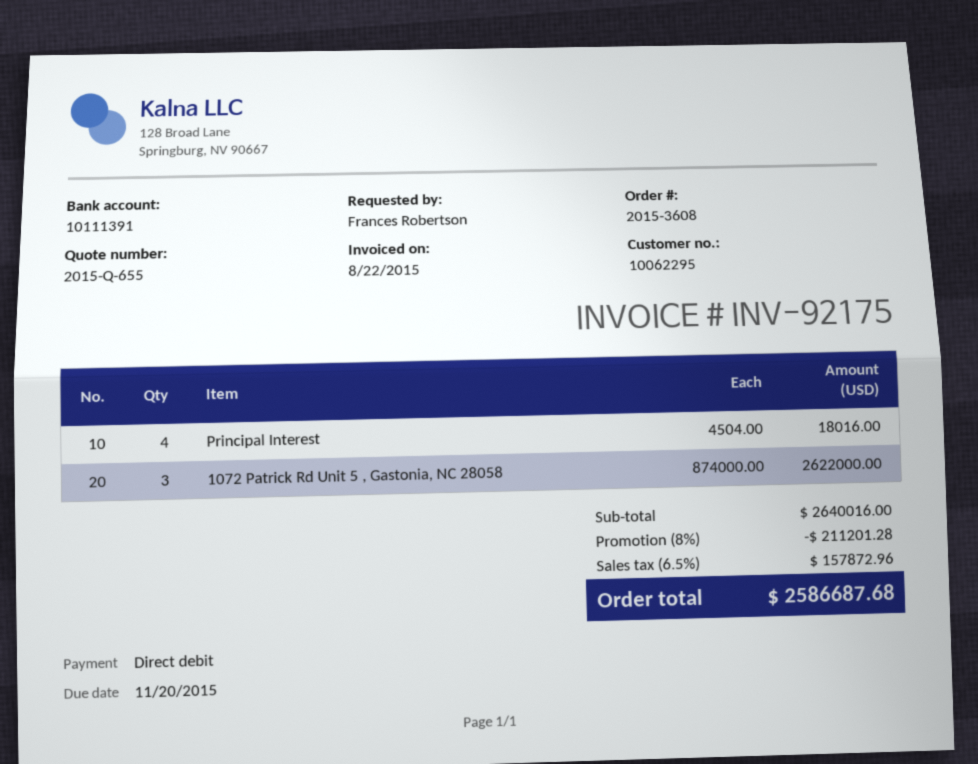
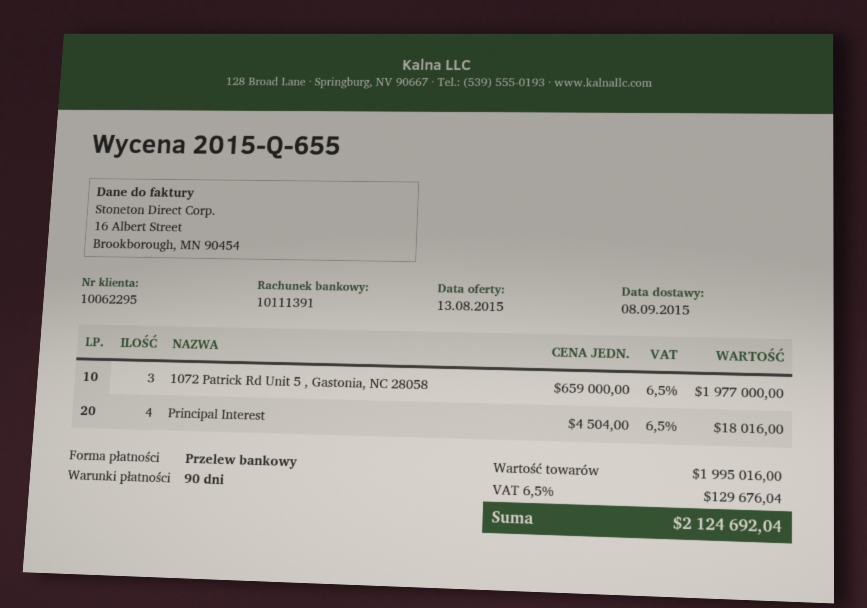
payment method: direct debit -> bank transfer
1072 Patrick Rd Unit 5 , Gastonia, NC 28058: 3 x 874000.00 = 2622000.00 -> 3 x 659000.00 = 1977000.00
subtotal: 2640016.00 -> 1995016.00
discount: 8% = 211201.28 -> none
tax: 6.5% = 157872.96 -> 6.5% = 129676.04
total: 2586687.68 -> 2124692.04

